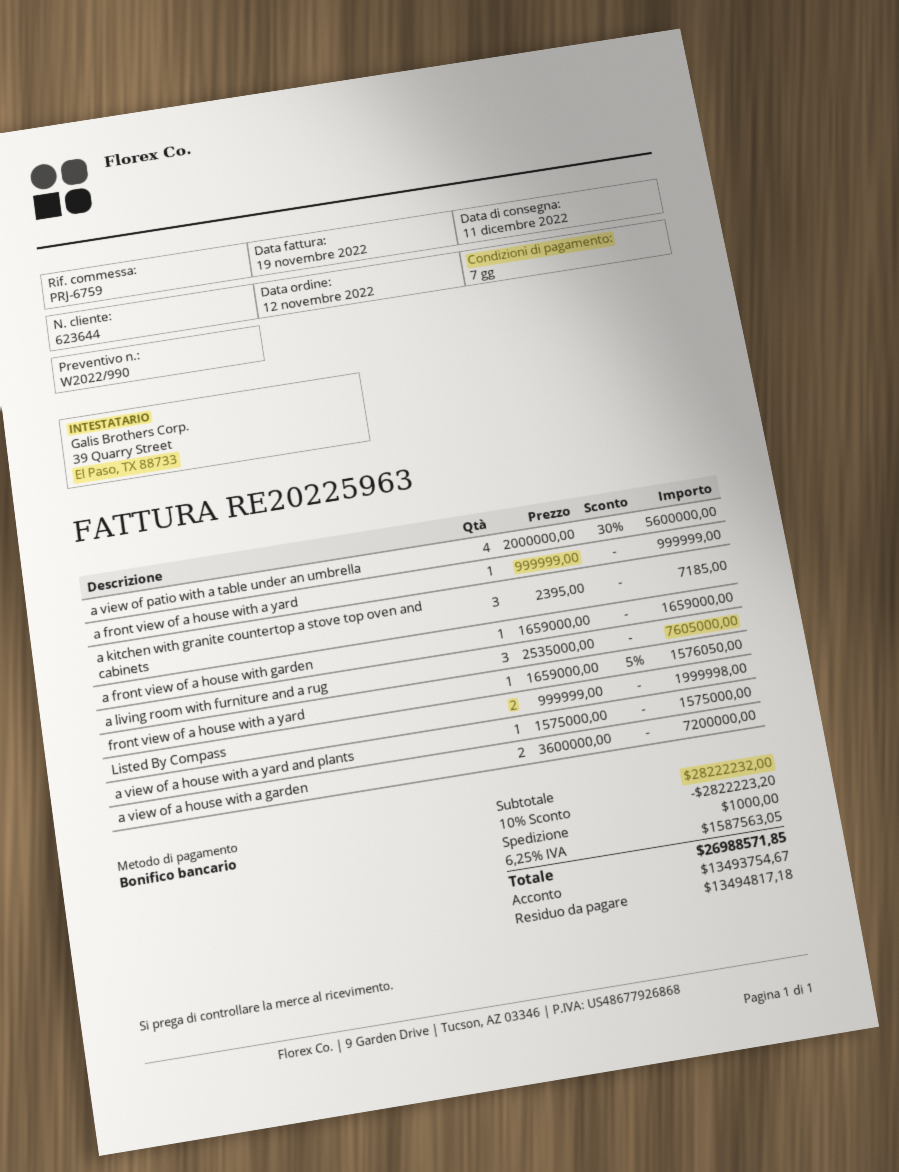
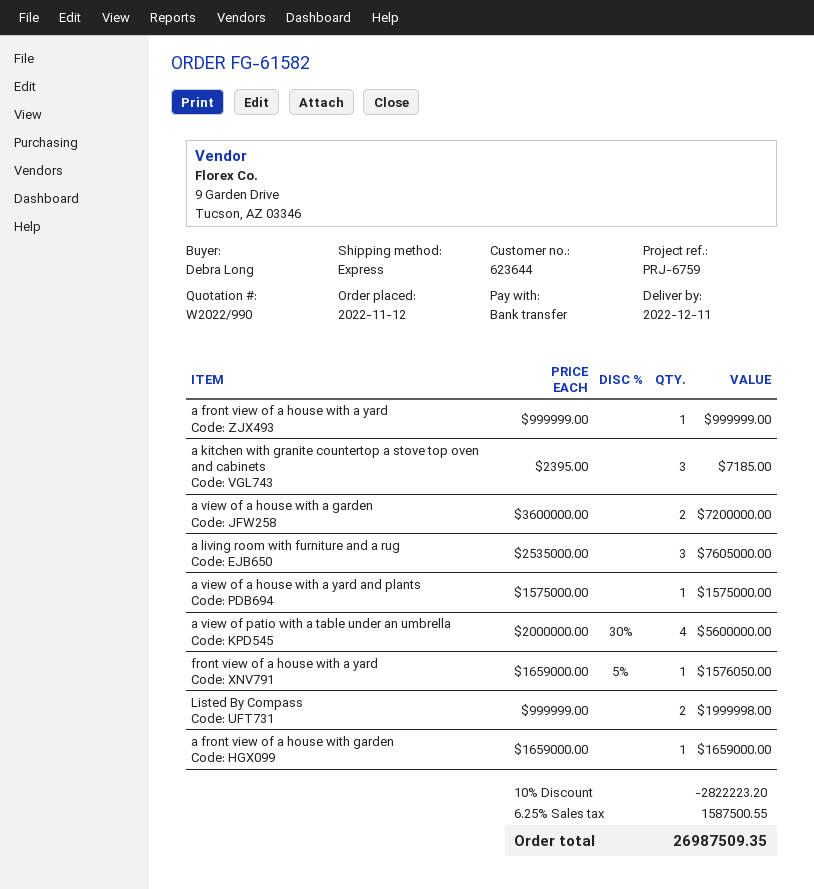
shipping: 1000.00 -> none
tax: 6.25% = 1587563.05 -> 6.25% = 1587500.55
total: 26988571.85 -> 26987509.35

